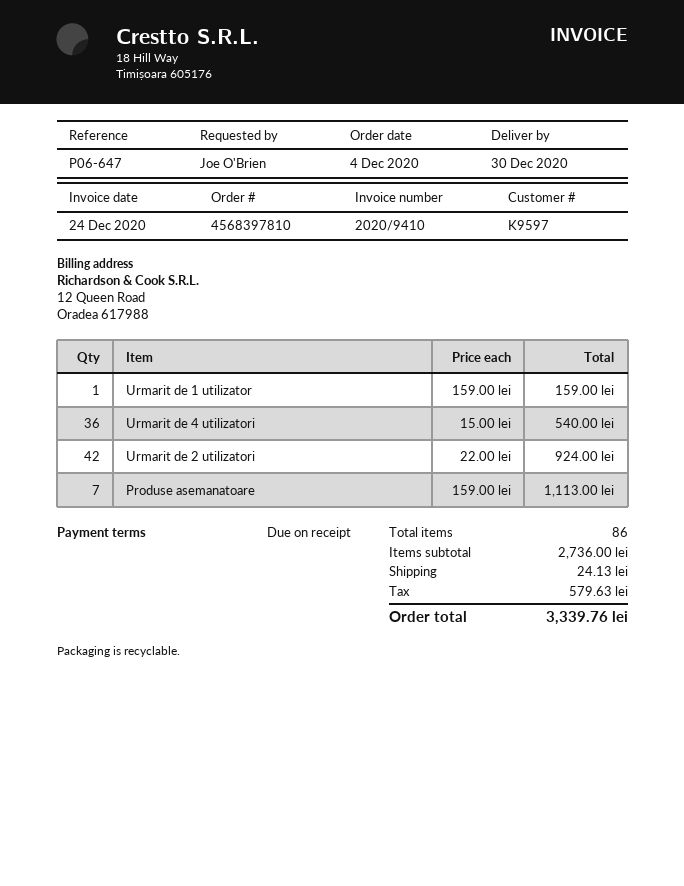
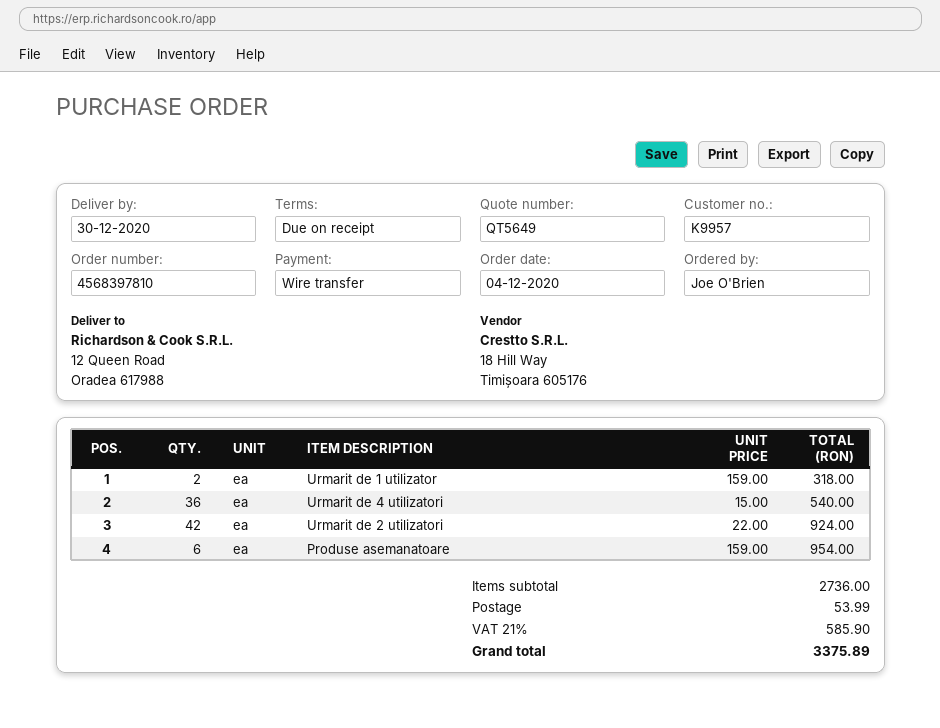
customer number: K9597 -> K9957
Urmarit de 1 utilizator: 1 x 159.00 = 159.00 -> 2 x 159.00 = 318.00
Produse asemanatoare: 7 x 159.00 = 1113.00 -> 6 x 159.00 = 954.00
shipping: 24.13 -> 53.99
tax: 579.63 -> 585.90
total: 3339.76 -> 3375.89

